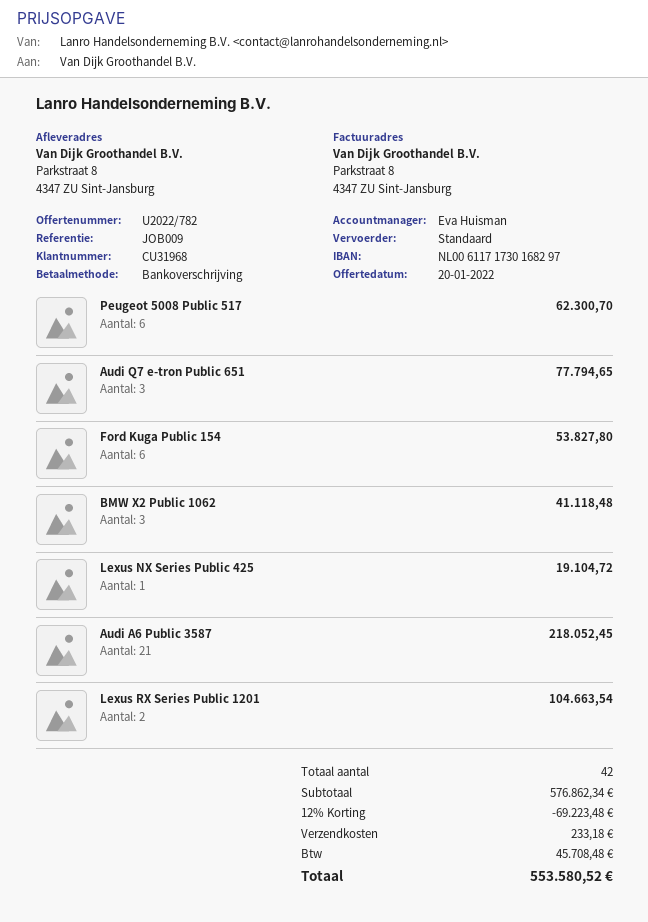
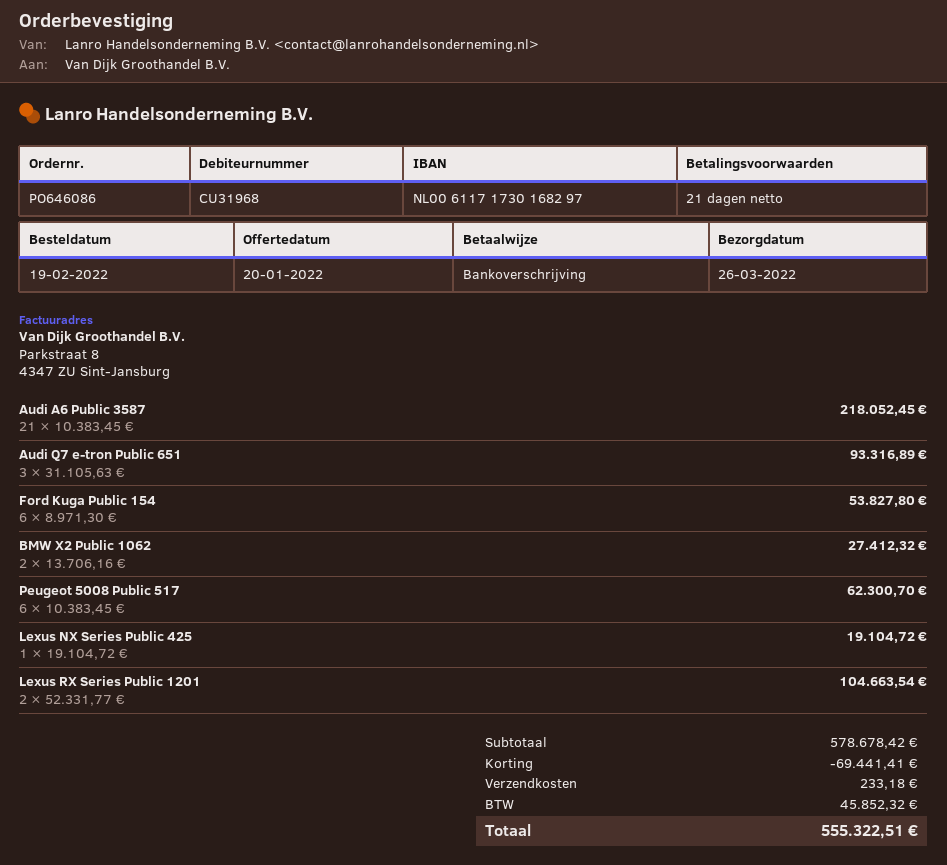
Audi Q7 e-tron Public 651: 3 for 77794.65 -> 3 for 93316.89
BMW X2 Public 1062: 3 for 41118.48 -> 2 for 27412.32
subtotal: 576862.34 -> 578678.42
discount: 69223.48 -> 69441.41
tax: 45708.48 -> 45852.32
total: 553580.52 -> 555322.51

